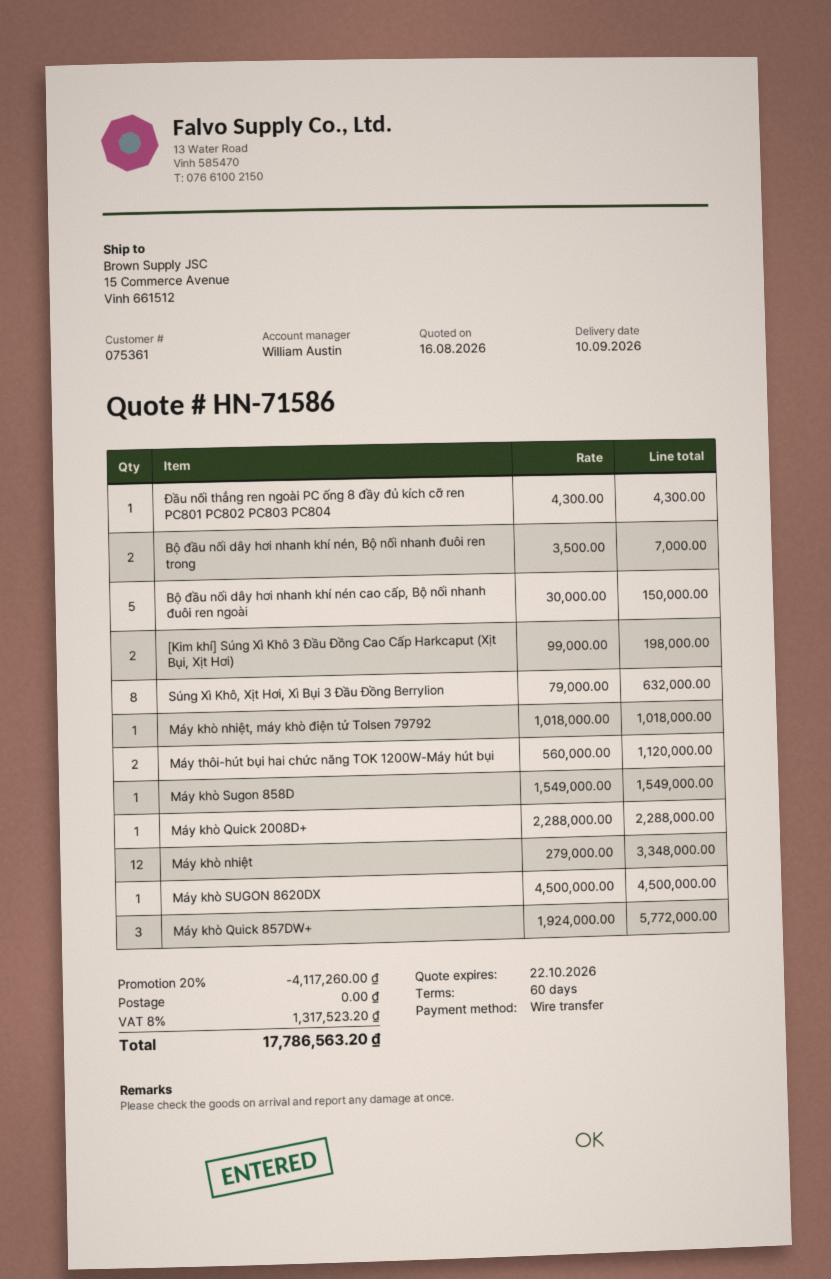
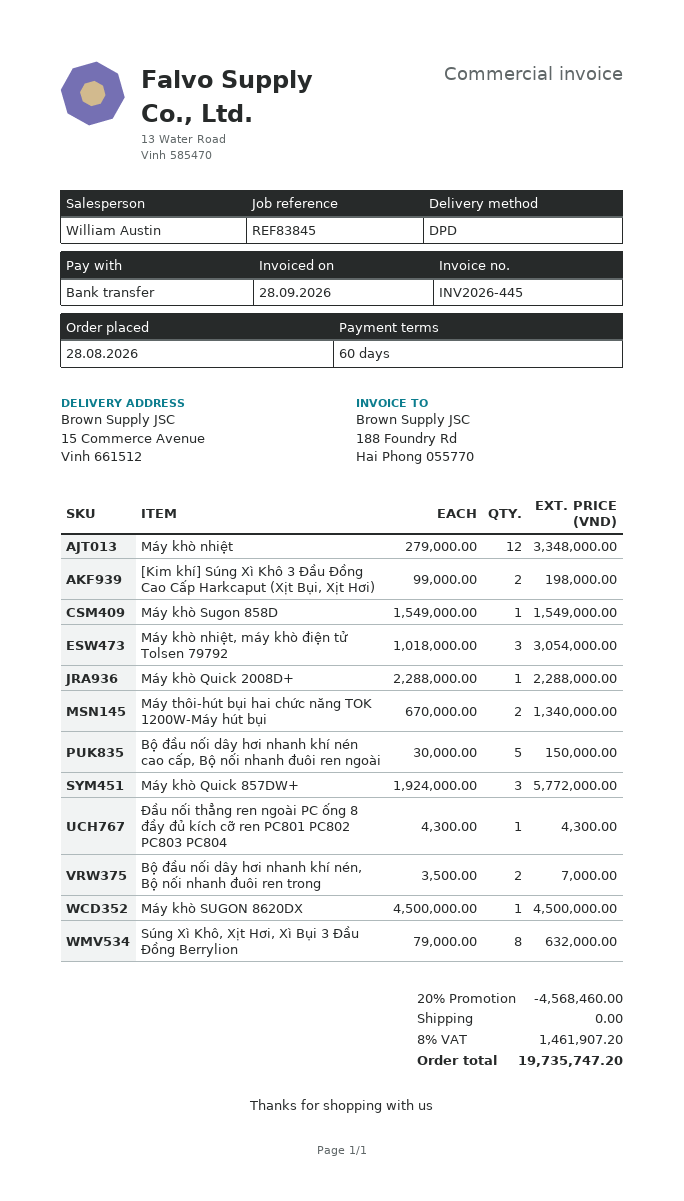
Máy khò nhiệt, máy khò điện tử Tolsen 79792: 1 x 1018000.00 = 1018000.00 -> 3 x 1018000.00 = 3054000.00
Máy thôi-hút bụi hai chức năng TOK 1200W-Máy hút bụi: 2 x 560000.00 = 1120000.00 -> 2 x 670000.00 = 1340000.00
discount: 20% = 4117260.00 -> 20% = 4568460.00
tax: 8% = 1317523.20 -> 8% = 1461907.20
total: 17786563.20 -> 19735747.20

